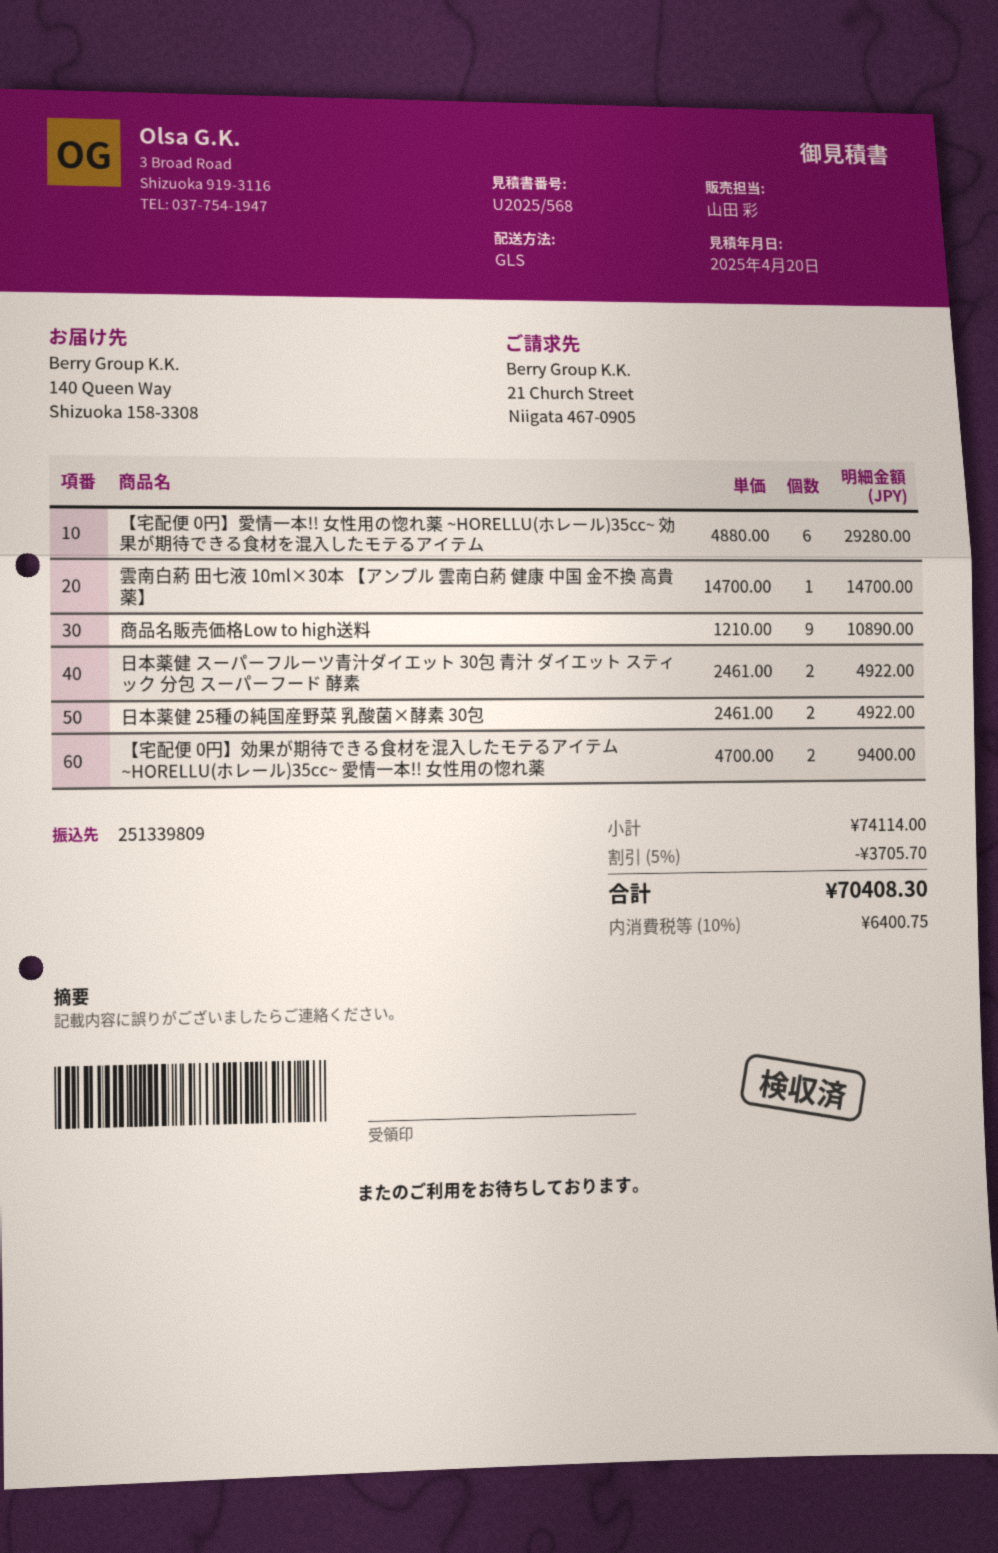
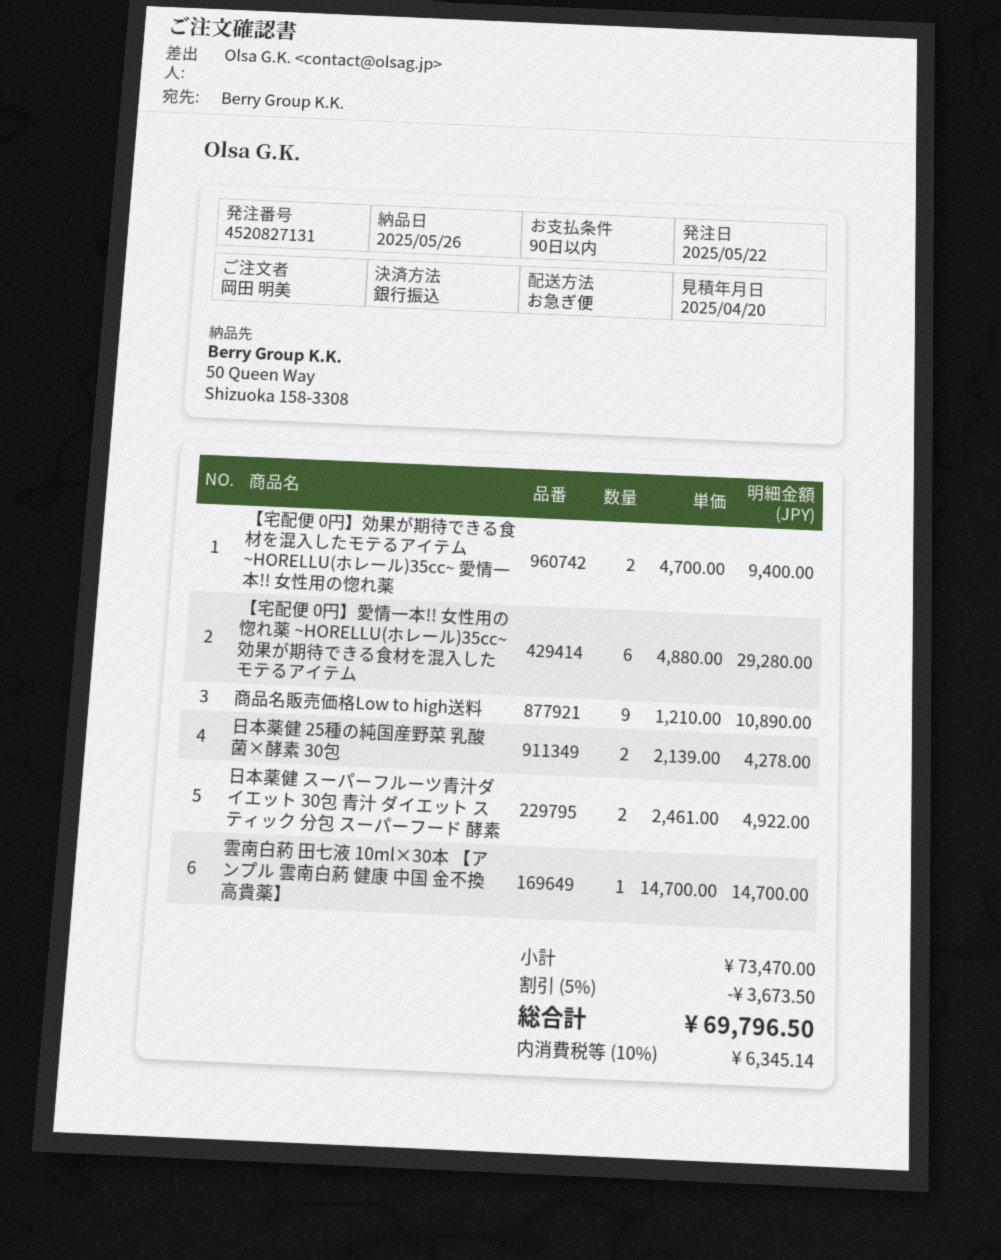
shipping method: GLS -> express
ship to: 140 Queen Way, Shizuoka 158-3308 -> 50 Queen Way, Shizuoka 158-3308
日本薬健 25種の純国産野菜 乳酸菌×酵素 30包: 2 x 2461.00 = 4922.00 -> 2 x 2139.00 = 4278.00
subtotal: 74114.00 -> 73470.00
discount: 5% = 3705.70 -> 5% = 3673.50
tax: 10% = 6400.75 -> 10% = 6345.14
total: 70408.30 -> 69796.50

